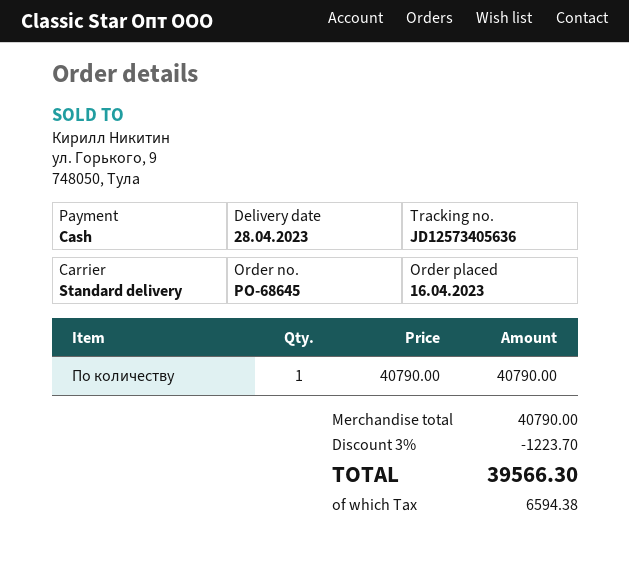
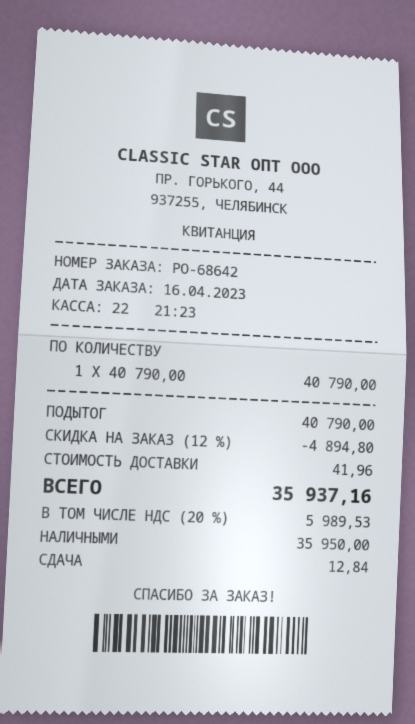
order number: PO-68645 -> PO-68642
discount: 3% = 1223.70 -> 12% = 4894.80
shipping: none -> 41.96
tax: 6594.38 -> 5989.53
total: 39566.30 -> 35937.16

